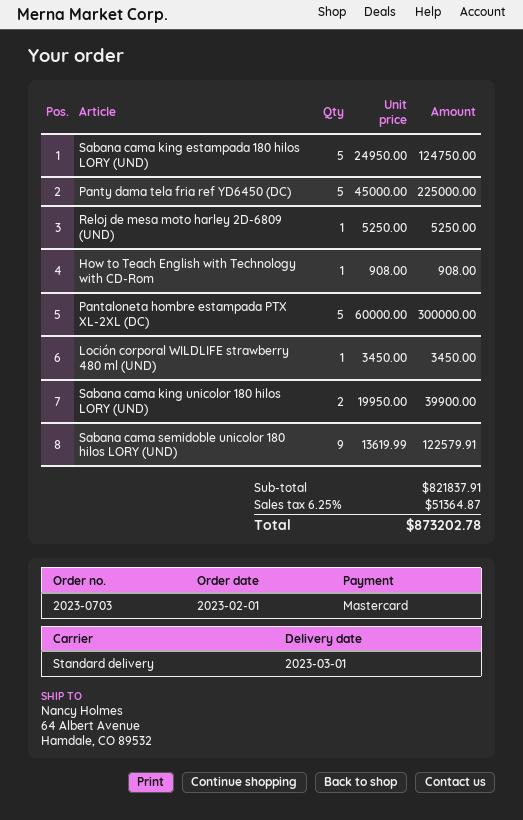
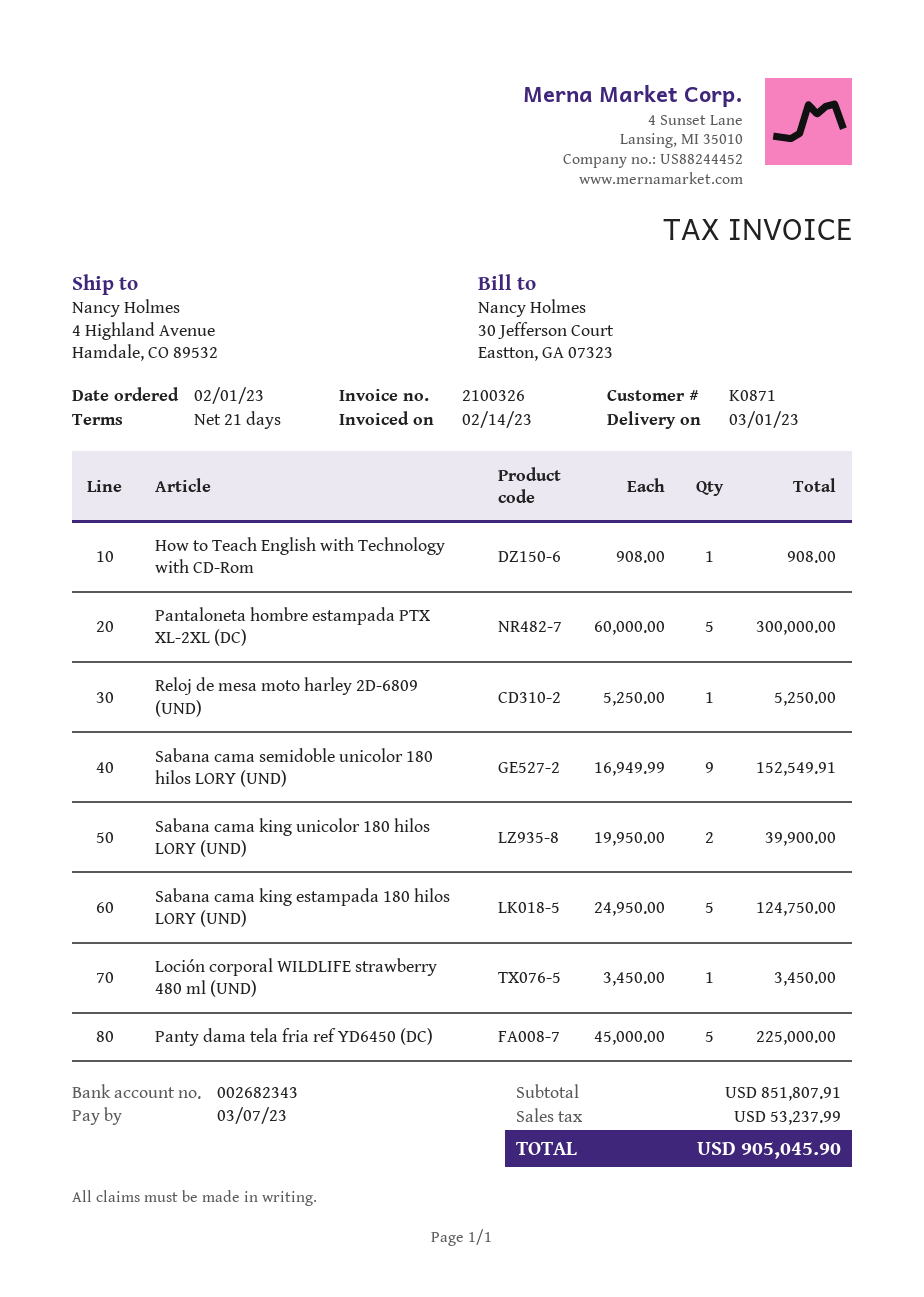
ship to: 64 Albert Avenue, Hamdale, CO 89532 -> 4 Highland Avenue, Hamdale, CO 89532
Sabana cama semidoble unicolor 180 hilos LORY (UND): 9 x 13619.99 = 122579.91 -> 9 x 16949.99 = 152549.91
subtotal: 821837.91 -> 851807.91
tax: 51364.87 -> 53237.99
total: 873202.78 -> 905045.90

